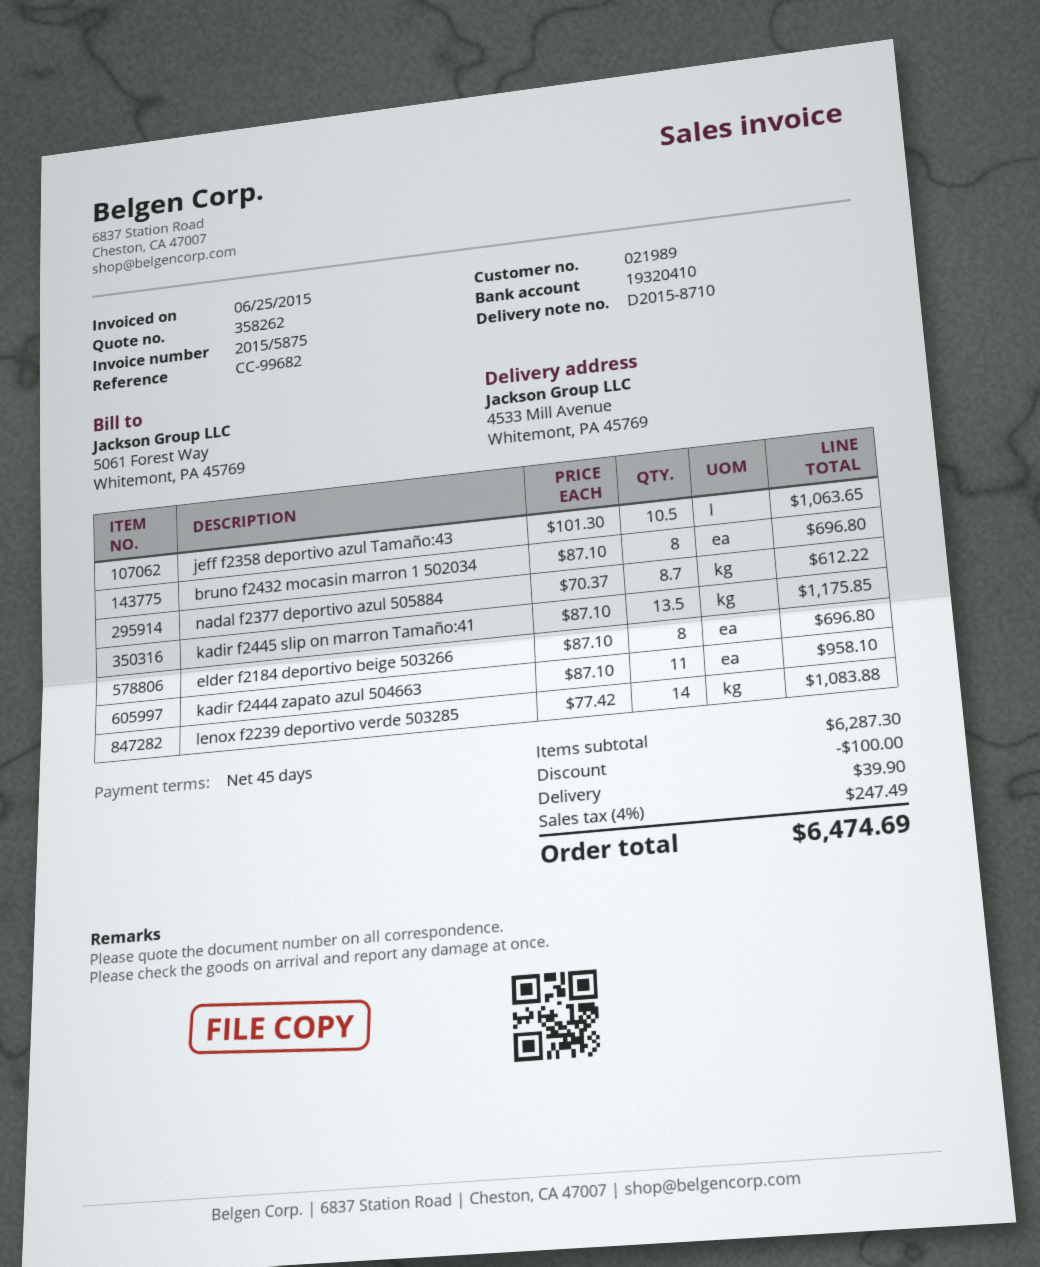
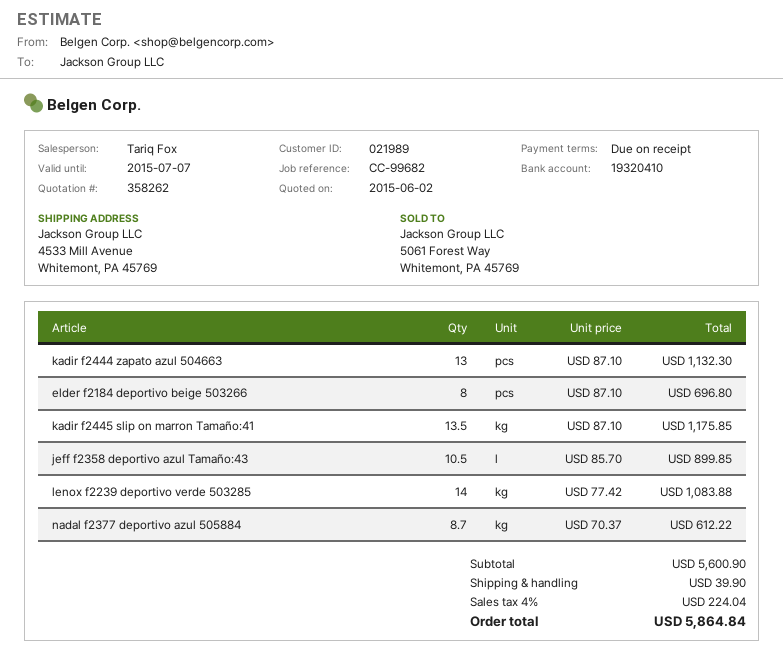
payment terms: 45 days -> on receipt
jeff f2358 deportivo azul Tamaño:43: 10.5 x 101.30 = 1063.65 -> 10.5 x 85.70 = 899.85
bruno f2432 mocasin marron 1 502034: 8 x 87.10 = 696.80 -> none
kadir f2444 zapato azul 504663: 11 x 87.10 = 958.10 -> 13 x 87.10 = 1132.30
subtotal: 6287.30 -> 5600.90
discount: 100.00 -> none
tax: 4% = 247.49 -> 4% = 224.04
total: 6474.69 -> 5864.84

